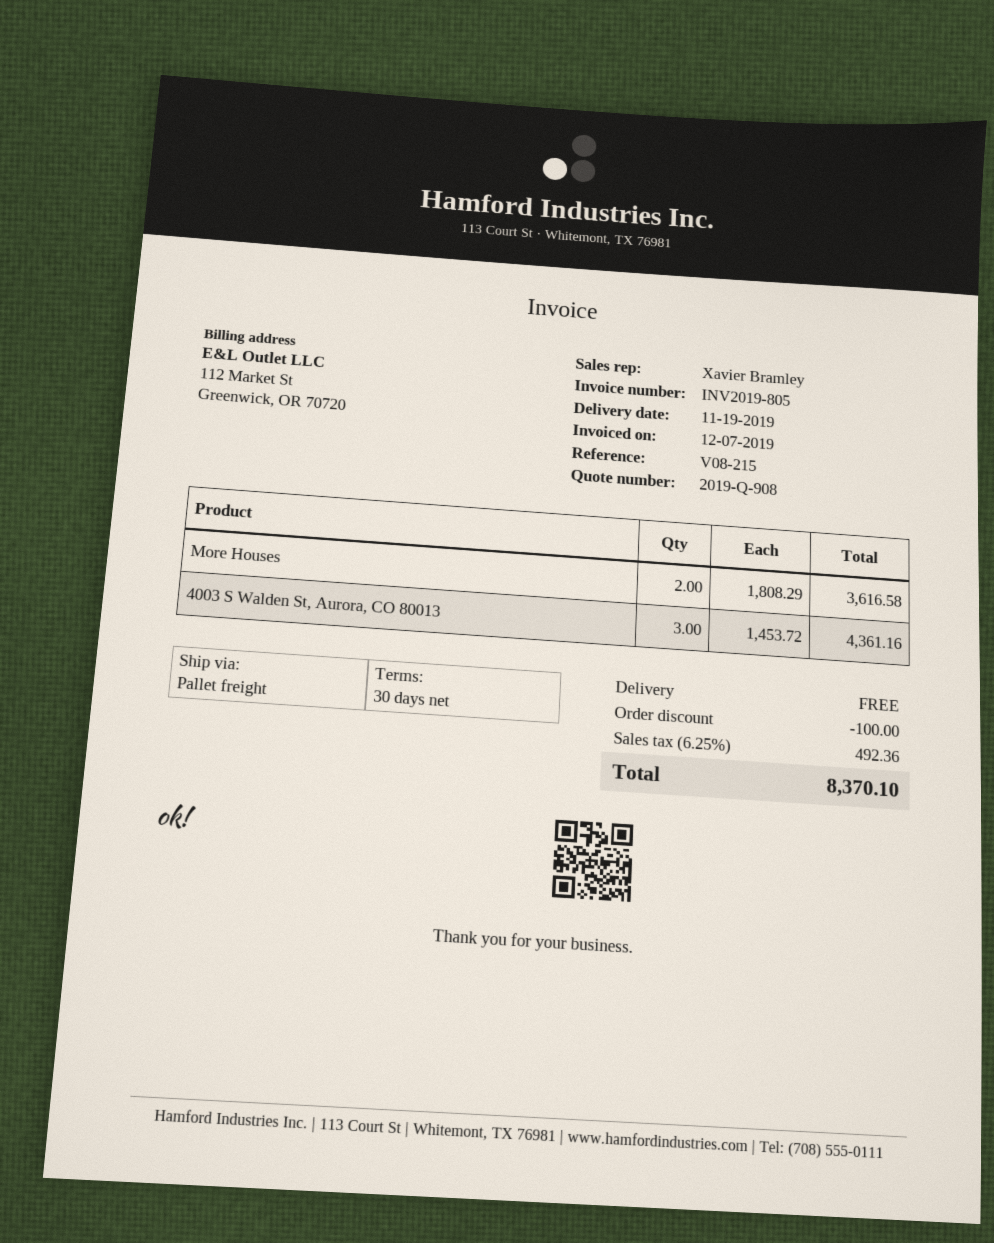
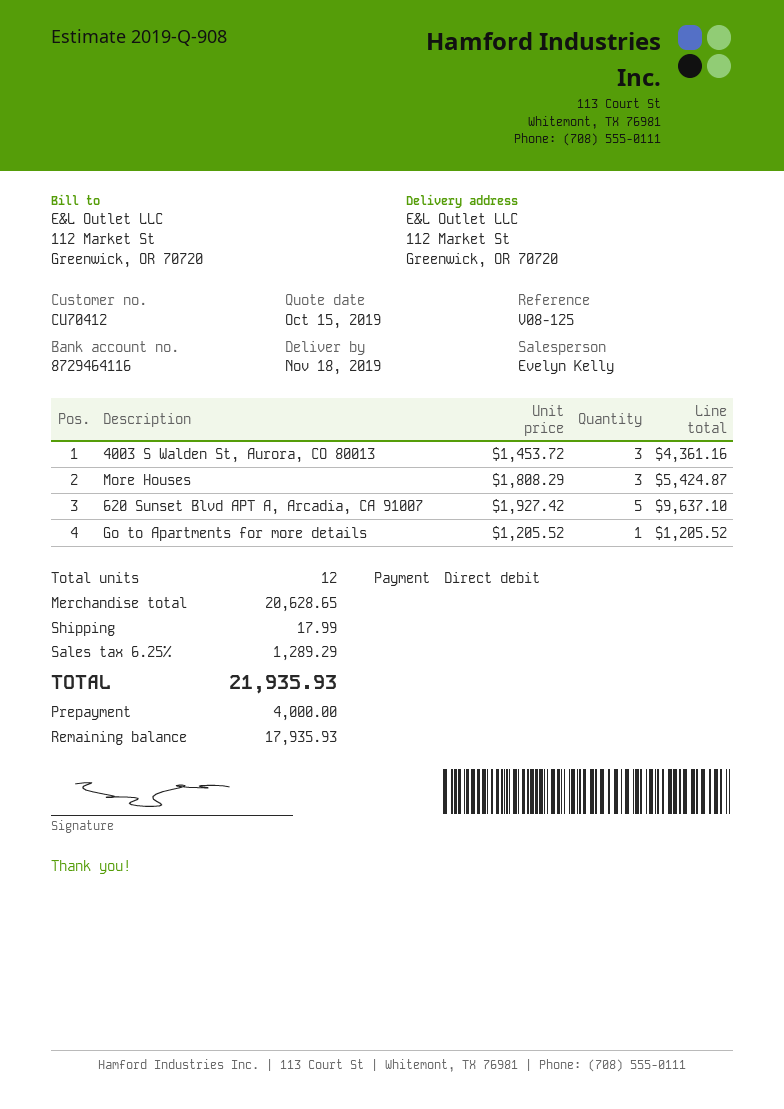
delivery date: 2019-11-19 -> 2019-11-18
reference: V08-215 -> V08-125
sales rep: Xavier Bramley -> Evelyn Kelly
More Houses: 2 x 1808.29 = 3616.58 -> 3 x 1808.29 = 5424.87
620 Sunset Blvd APT A, Arcadia, CA 91007: none -> 5 x 1927.42 = 9637.10
Go to Apartments for more details: none -> 1 x 1205.52 = 1205.52
discount: 100.00 -> none
shipping: 0.00 -> 17.99
tax: 6.25% = 492.36 -> 6.25% = 1289.29
total: 8370.10 -> 21935.93

